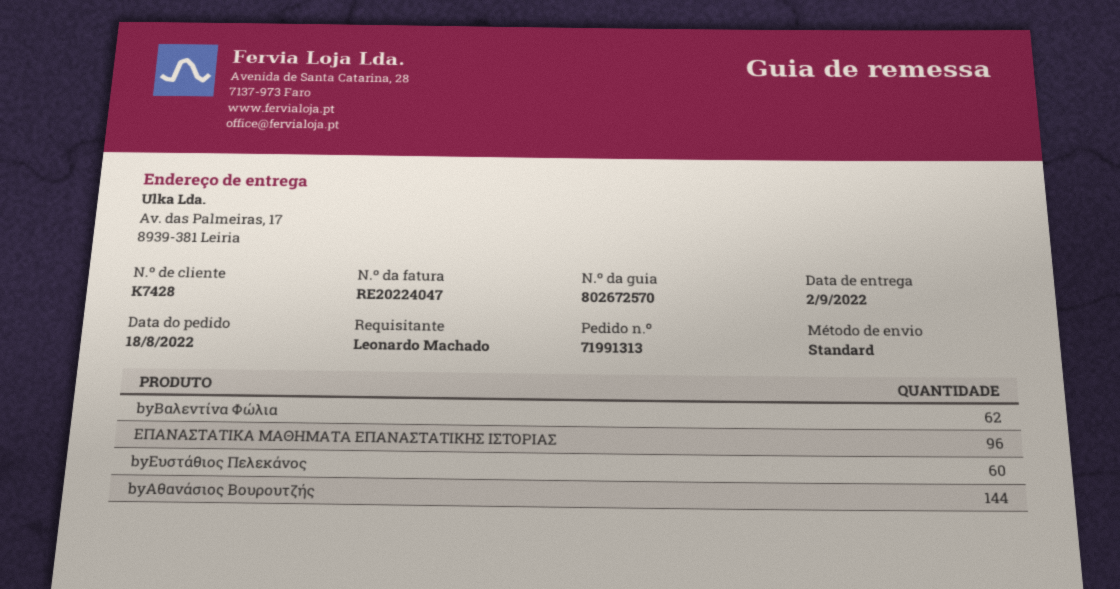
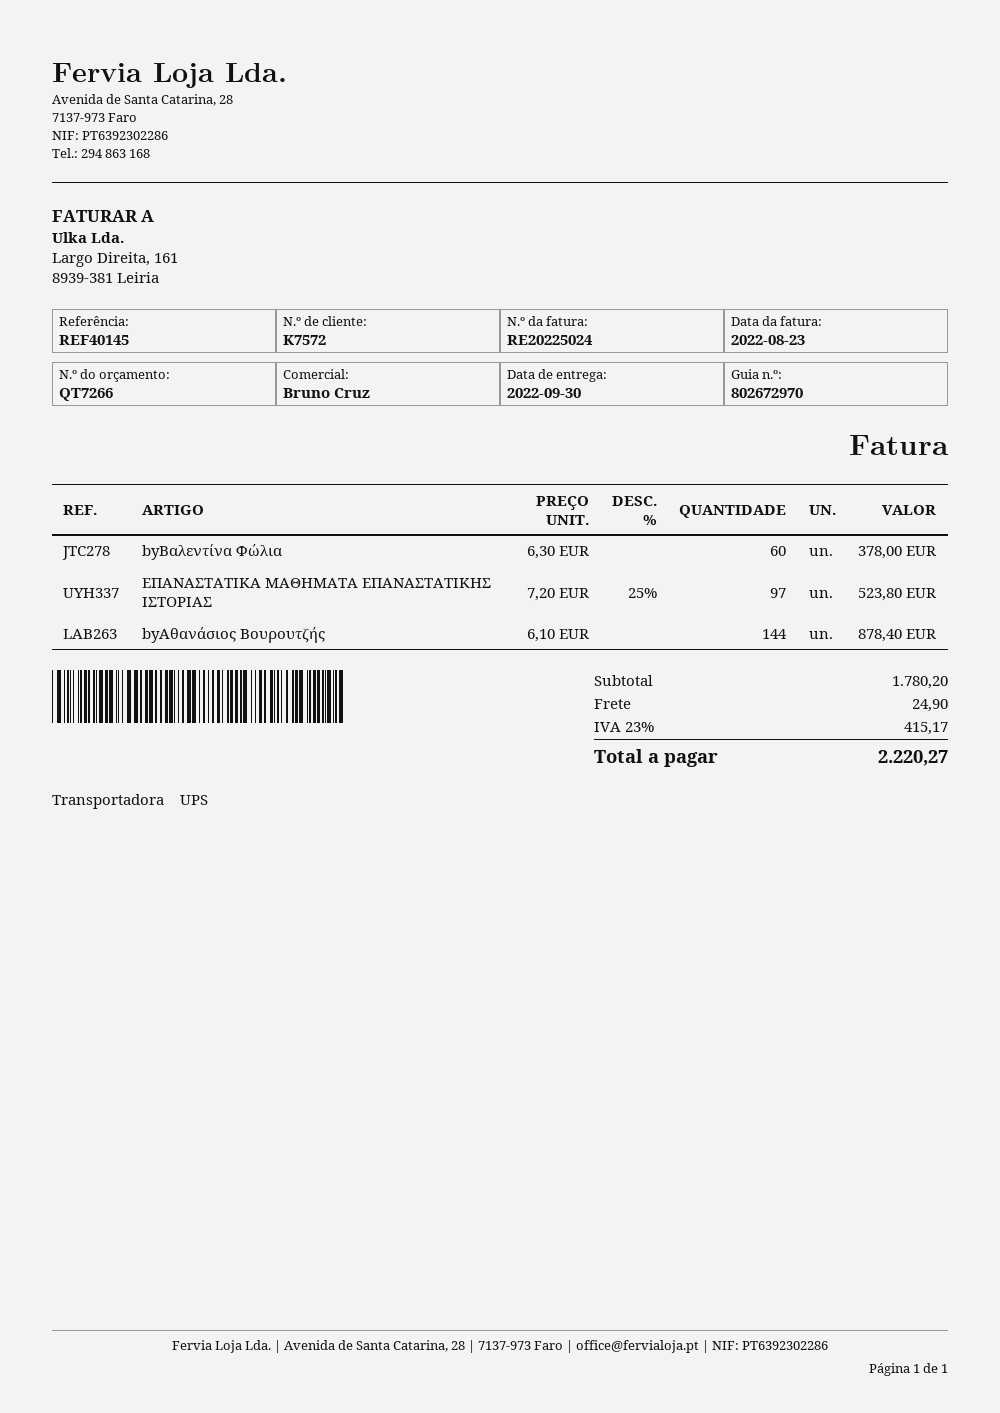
delivery note number: 802672570 -> 802672970
delivery date: 2022-09-02 -> 2022-09-30
invoice number: RE20224047 -> RE20225024
customer number: K7428 -> K7572
shipping method: standard -> UPS
byΒαλεντίνα Φώλια: 62 -> 60
ΕΠΑΝΑΣΤΑΤΙΚΑ ΜΑΘΗΜΑΤΑ ΕΠΑΝΑΣΤΑΤΙΚΗΣ ΙΣΤΟΡΙΑΣ: 96 -> 97
byΕυστάθιος Πελεκάνος: 60 -> none

